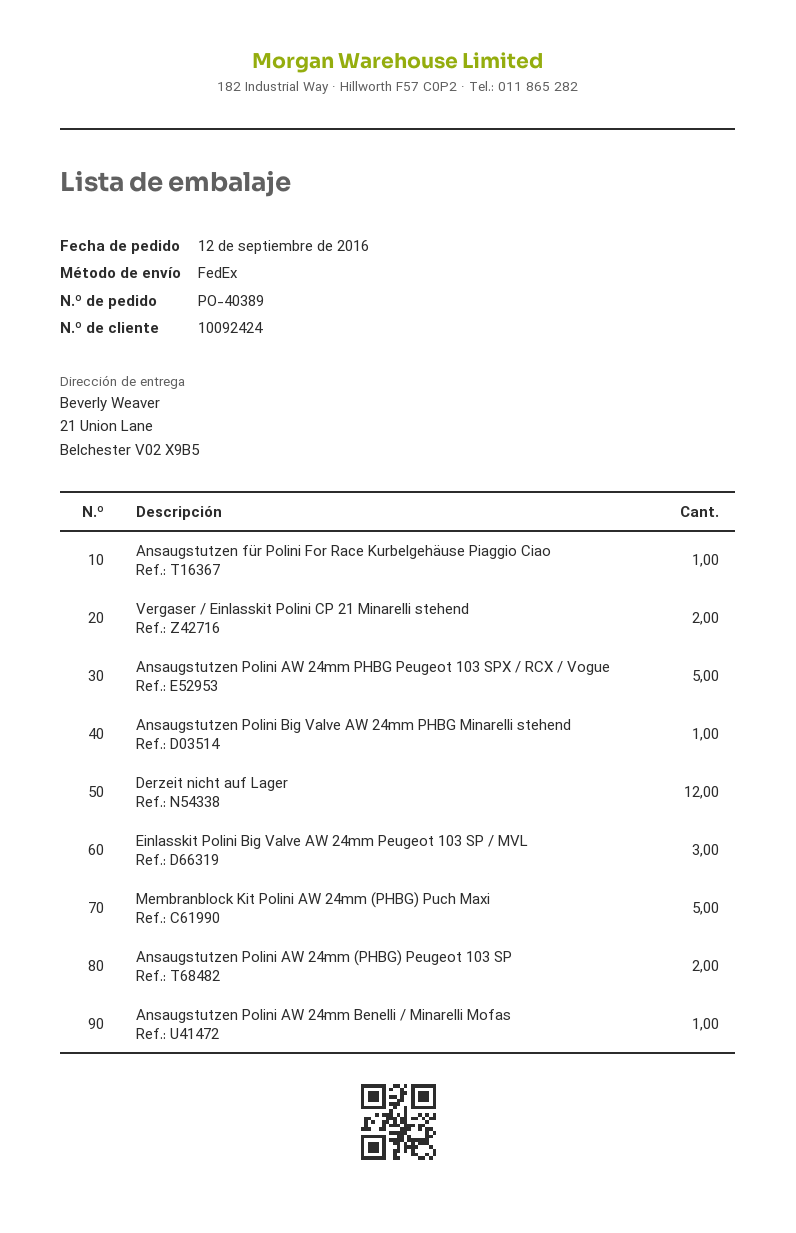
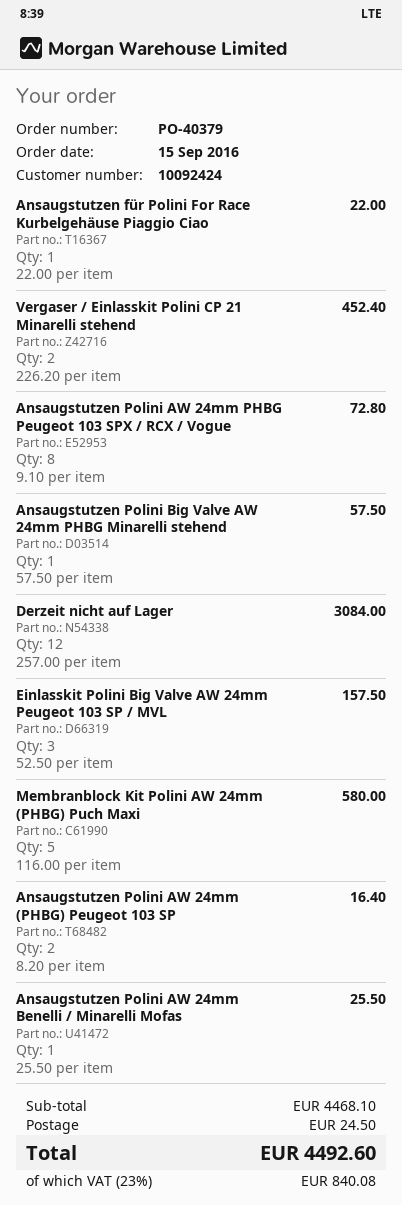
order number: PO-40389 -> PO-40379
order date: 2016-09-12 -> 2016-09-15
Ansaugstutzen Polini AW 24mm PHBG Peugeot 103 SPX / RCX / Vogue: 5 -> 8

